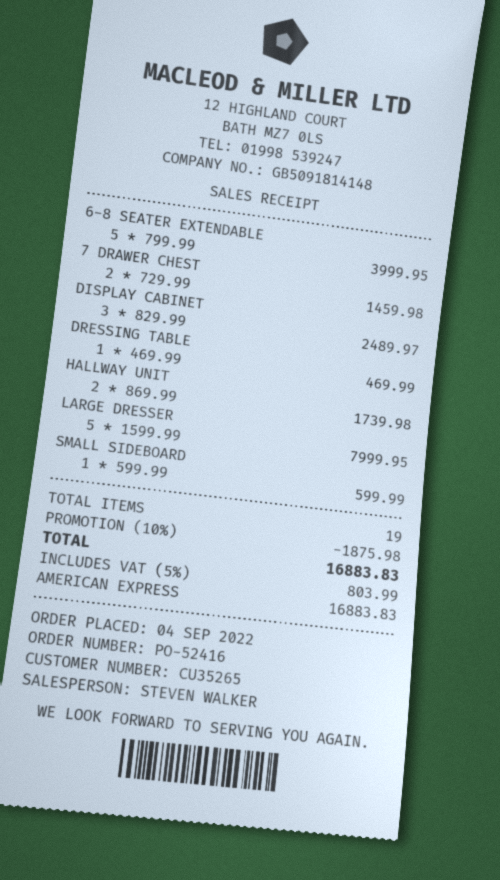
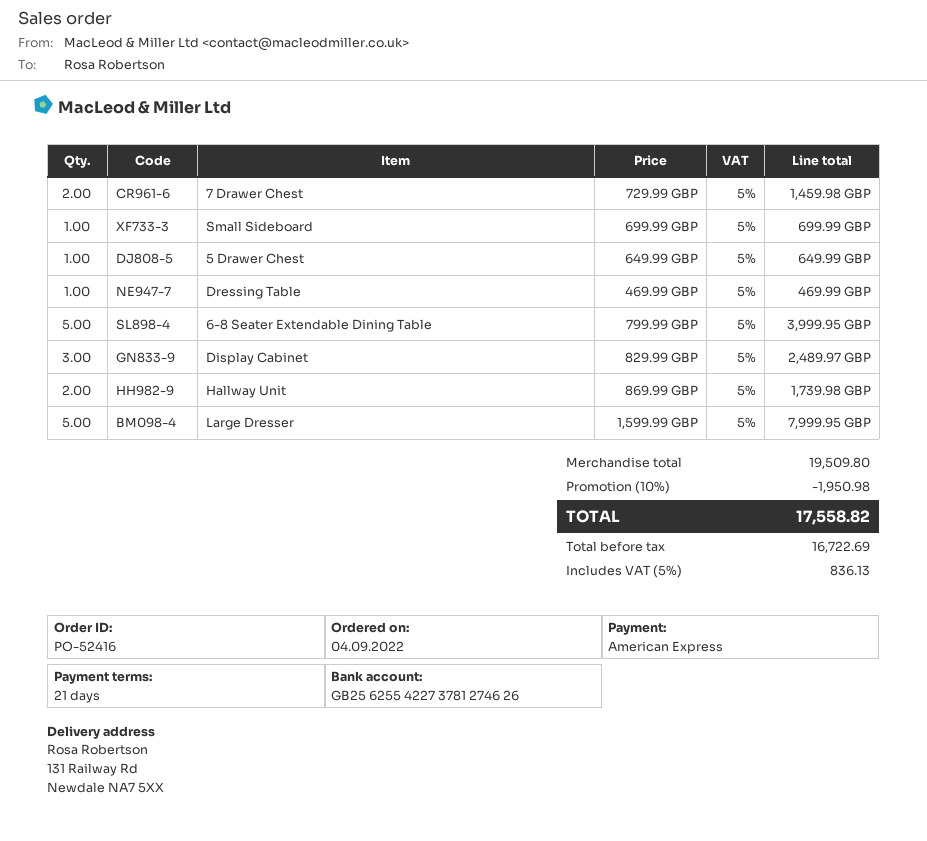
SMALL SIDEBOARD: 1 x 599.99 = 599.99 -> 1 x 699.99 = 699.99
5 Drawer Chest: none -> 1 x 649.99 = 649.99
discount: 10% = 1875.98 -> 10% = 1950.98
tax: 5% = 803.99 -> 5% = 836.13
total: 16883.83 -> 17558.82

